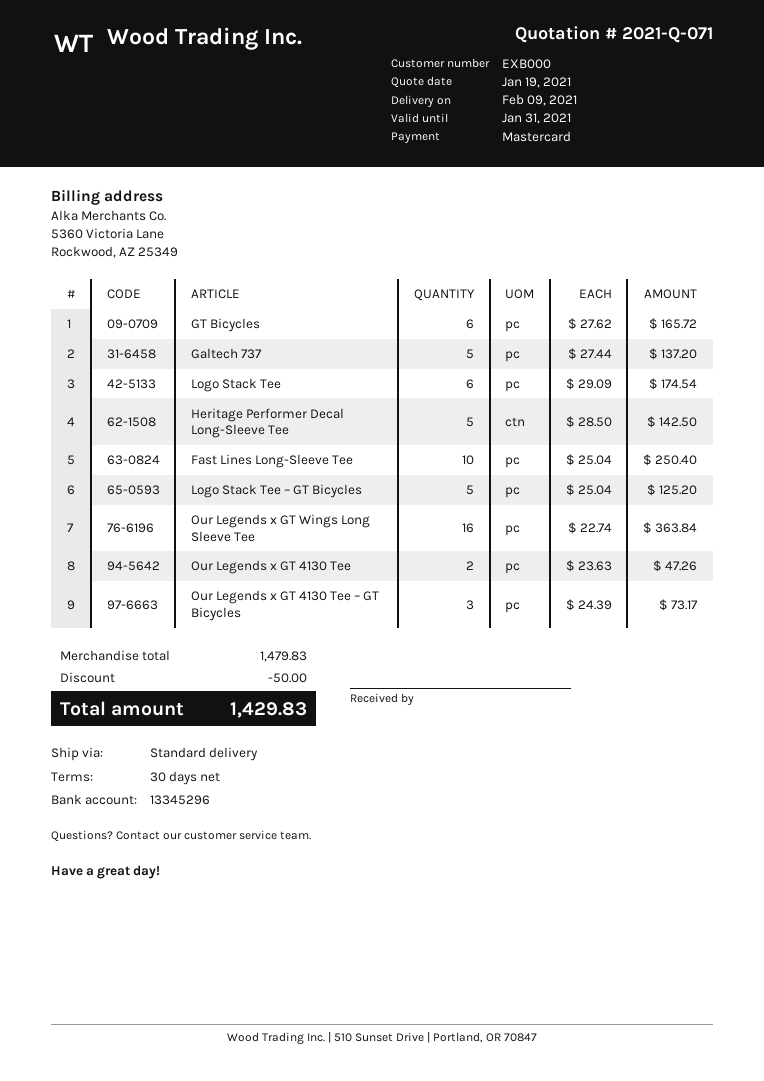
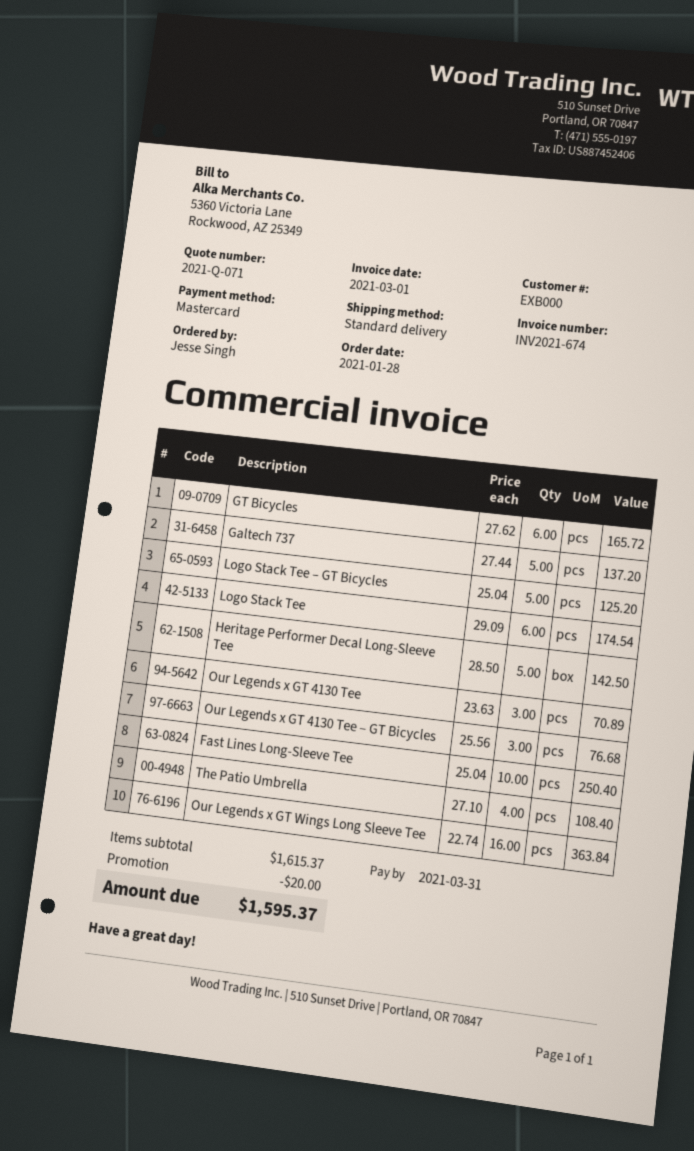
Our Legends x GT 4130 Tee: 2 x 23.63 = 47.26 -> 3 x 23.63 = 70.89
Our Legends x GT 4130 Tee – GT Bicycles: 3 x 24.39 = 73.17 -> 3 x 25.56 = 76.68
The Patio Umbrella: none -> 4 x 27.10 = 108.40
subtotal: 1479.83 -> 1615.37
discount: 50.00 -> 20.00
total: 1429.83 -> 1595.37

